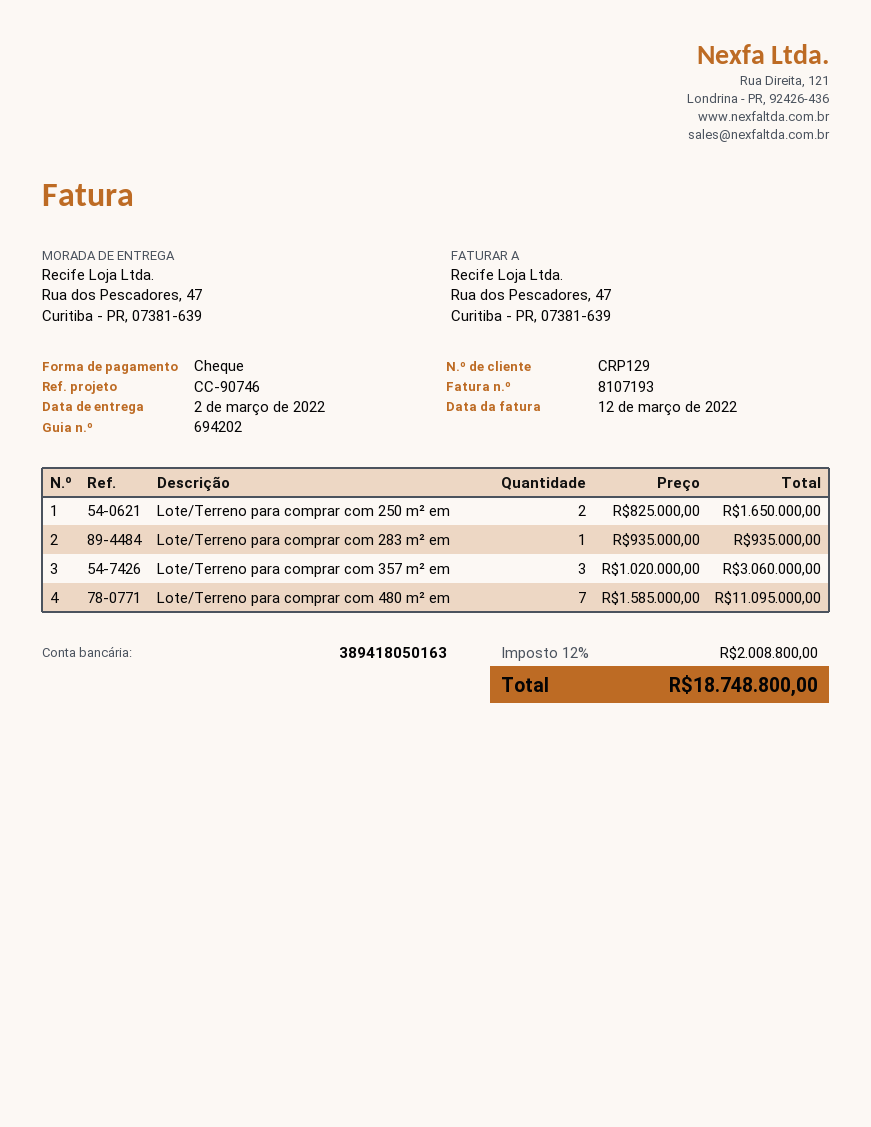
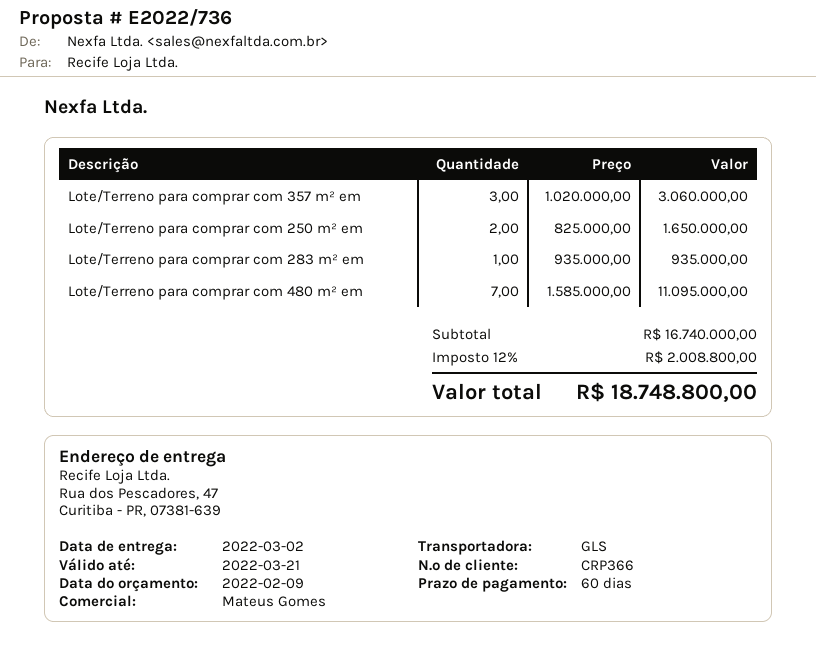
customer number: CRP129 -> CRP366

